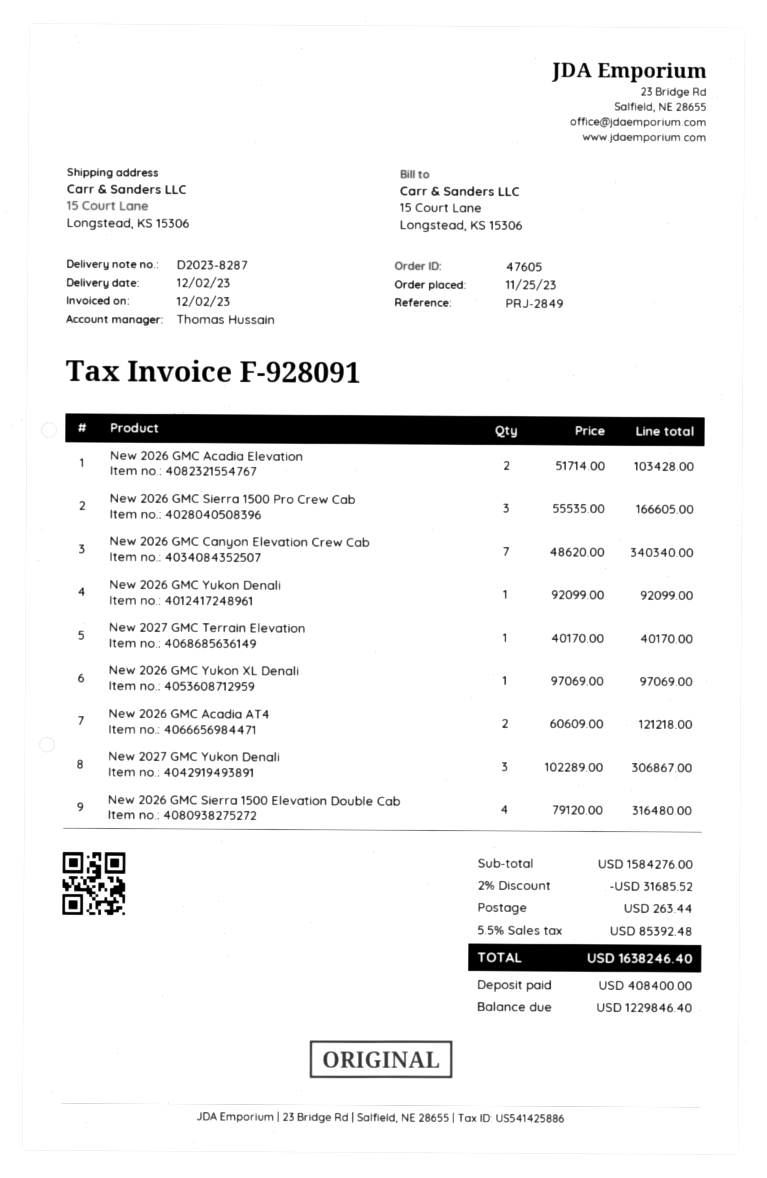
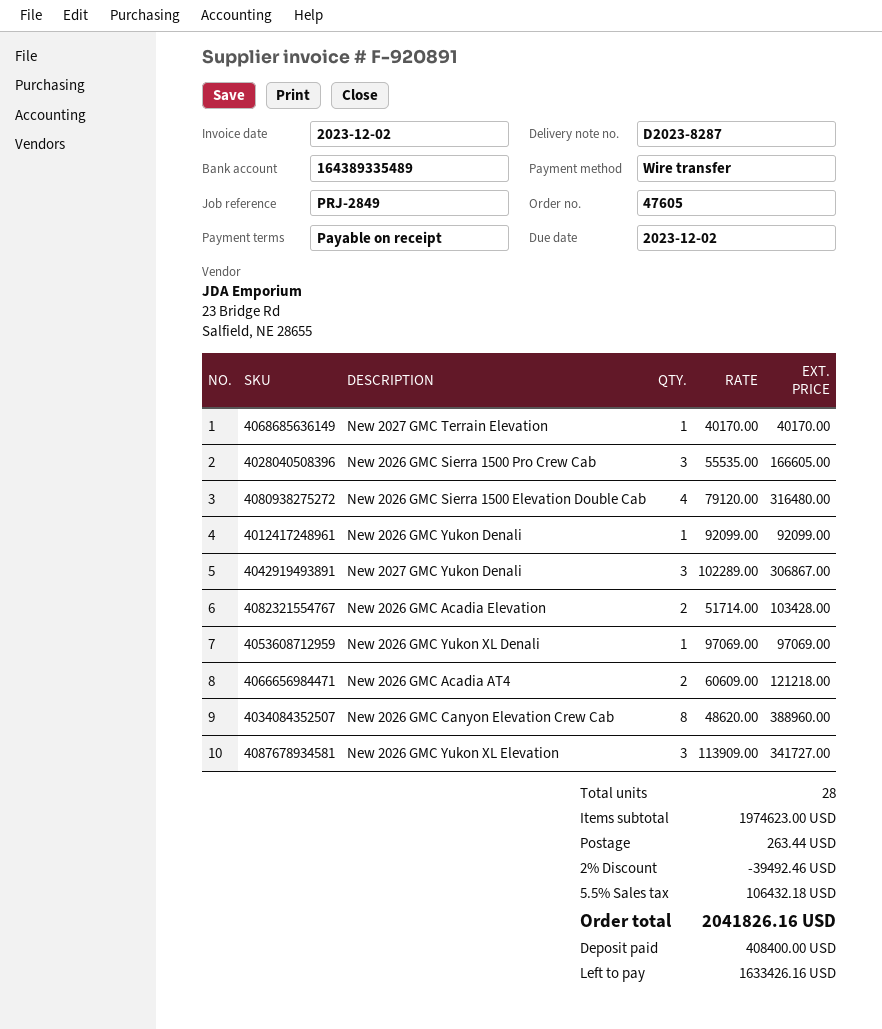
invoice number: F-928091 -> F-920891
New 2026 GMC Canyon Elevation Crew Cab: 7 x 48620.00 = 340340.00 -> 8 x 48620.00 = 388960.00
New 2026 GMC Yukon XL Elevation: none -> 3 x 113909.00 = 341727.00
subtotal: 1584276.00 -> 1974623.00
discount: 2% = 31685.52 -> 2% = 39492.46
tax: 5.5% = 85392.48 -> 5.5% = 106432.18
total: 1638246.40 -> 2041826.16
balance: 1229846.40 -> 1633426.16

